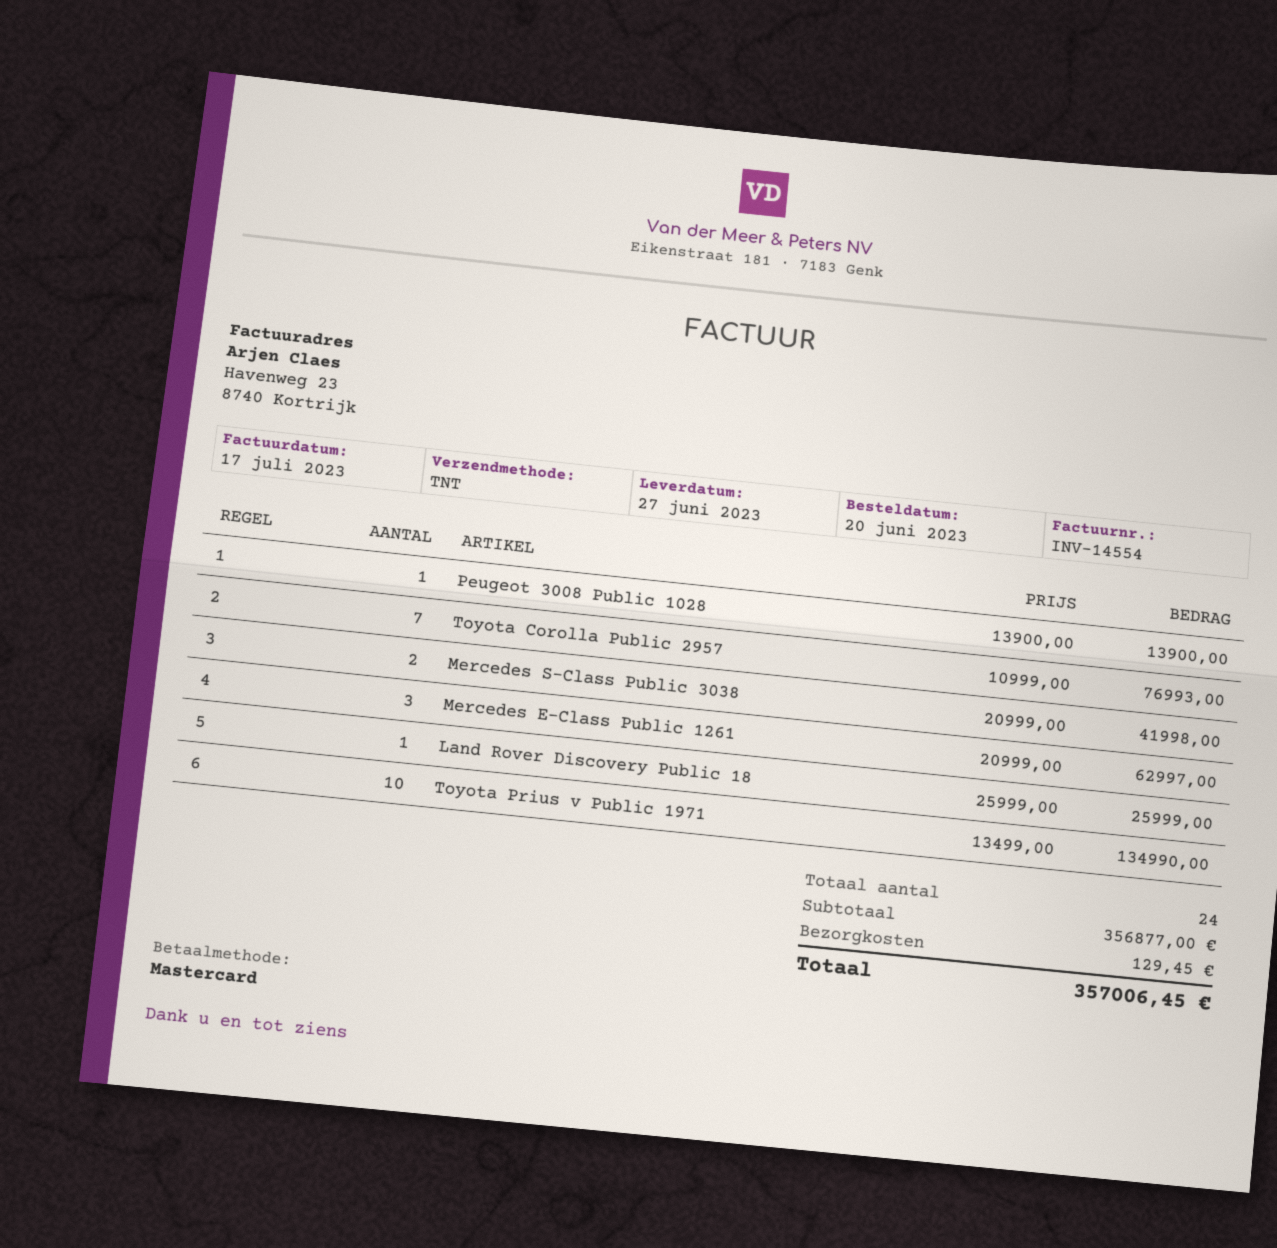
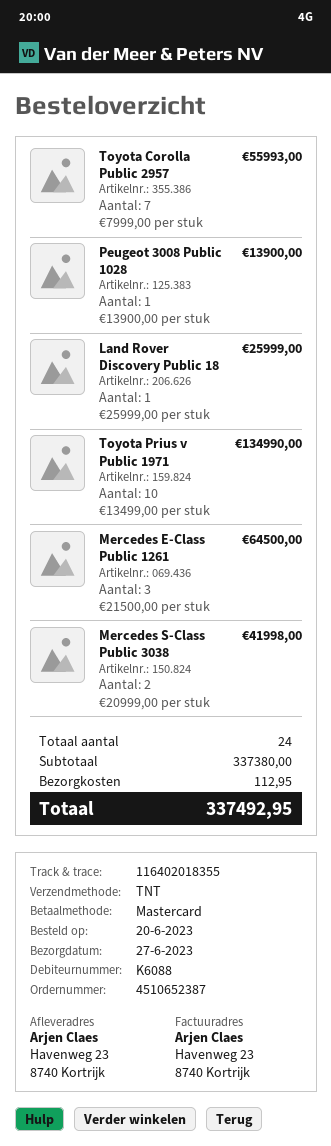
Toyota Corolla Public 2957: 7 x 10999.00 = 76993.00 -> 7 x 7999.00 = 55993.00
Mercedes E-Class Public 1261: 3 x 20999.00 = 62997.00 -> 3 x 21500.00 = 64500.00
subtotal: 356877.00 -> 337380.00
shipping: 129.45 -> 112.95
total: 357006.45 -> 337492.95

